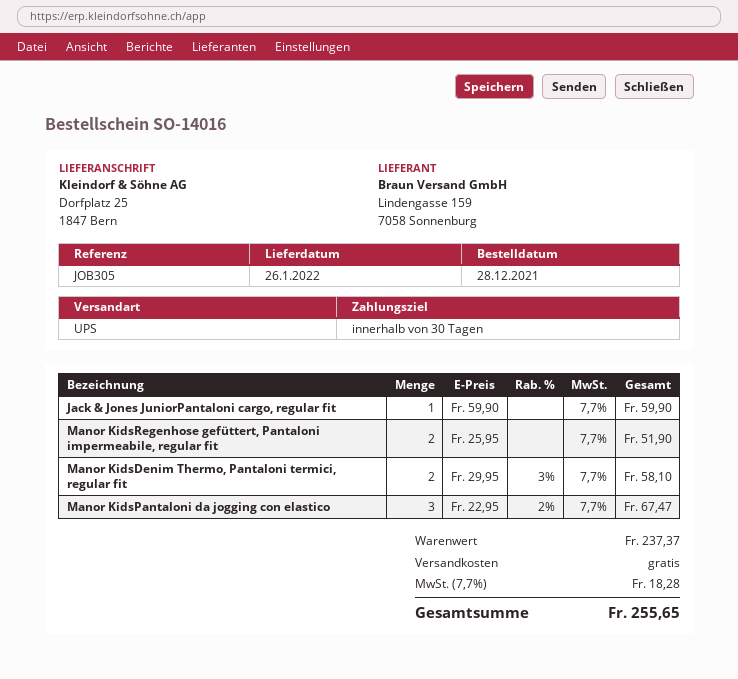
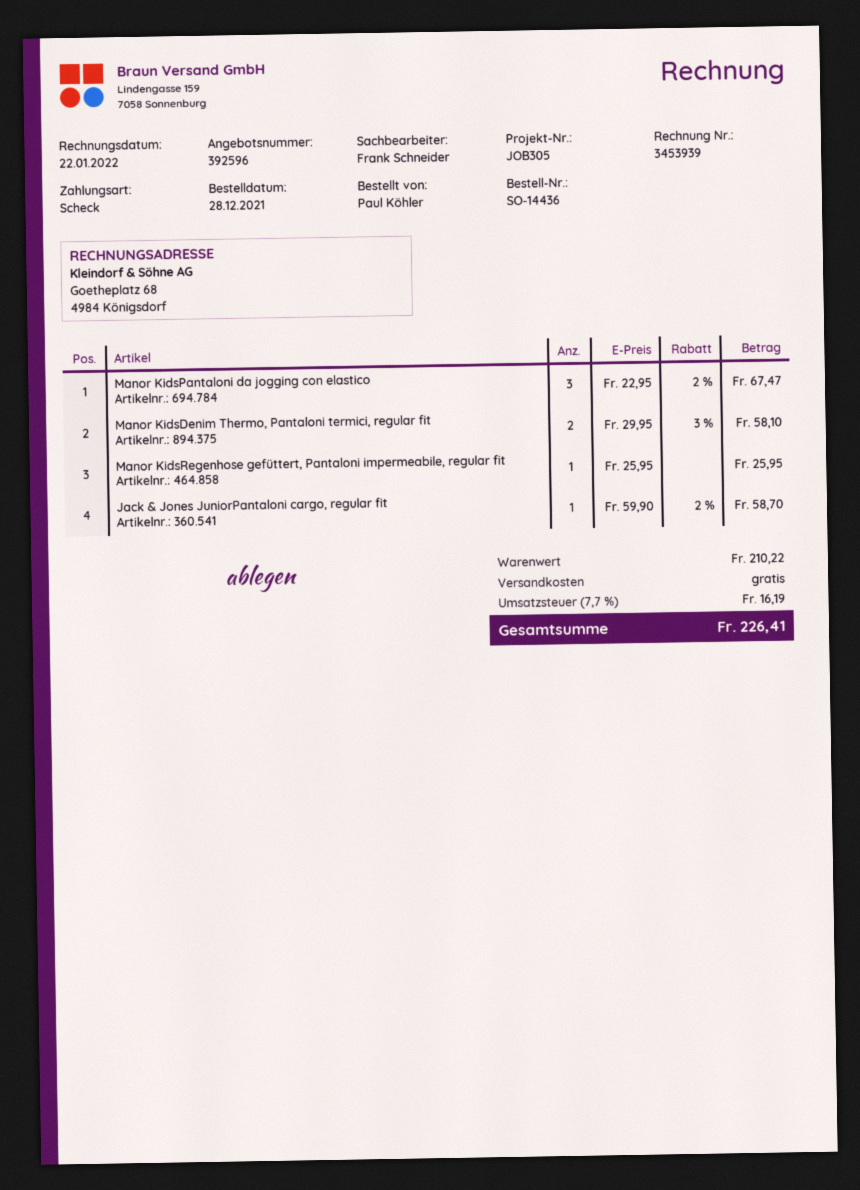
order number: SO-14016 -> SO-14436
Jack & Jones JuniorPantaloni cargo, regular fit: 1 x 59.90 = 59.90 -> 1 x 59.90 - 2% = 58.70
Manor KidsRegenhose gefüttert, Pantaloni impermeabile, regular fit: 2 x 25.95 = 51.90 -> 1 x 25.95 = 25.95
subtotal: 237.37 -> 210.22
tax: 7.7% = 18.28 -> 7.7% = 16.19
total: 255.65 -> 226.41

